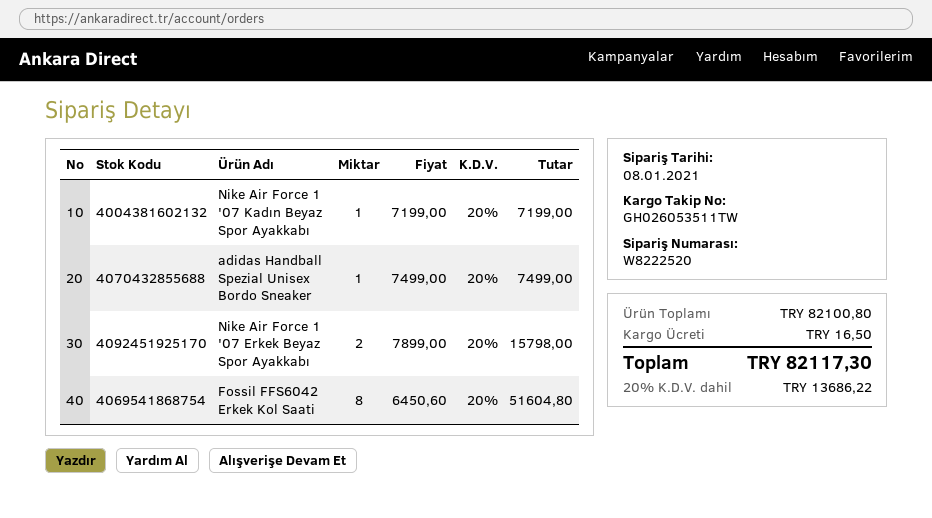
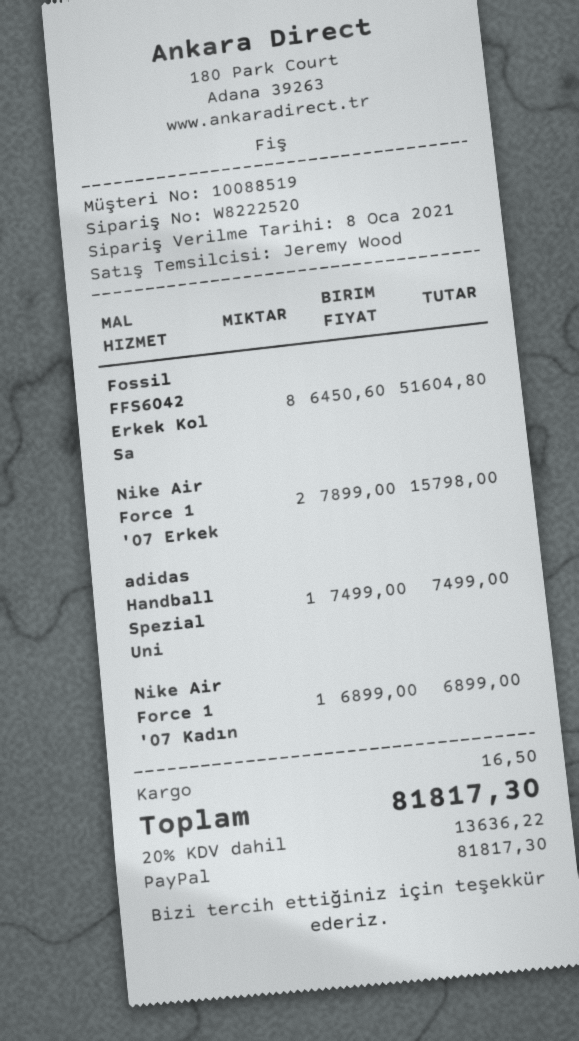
Nike Air Force 1 '07 Kadın Beyaz Spor Ayakkabı: 1 x 7199.00 = 7199.00 -> 1 x 6899.00 = 6899.00
tax: 20% = 13686.22 -> 20% = 13636.22
total: 82117.30 -> 81817.30

